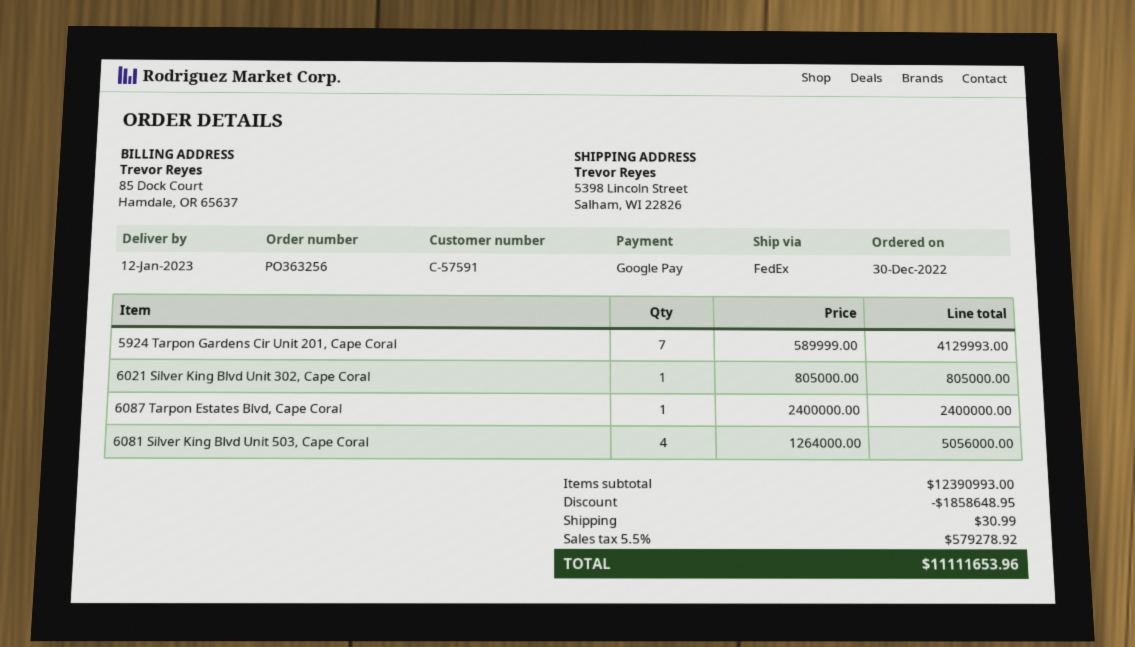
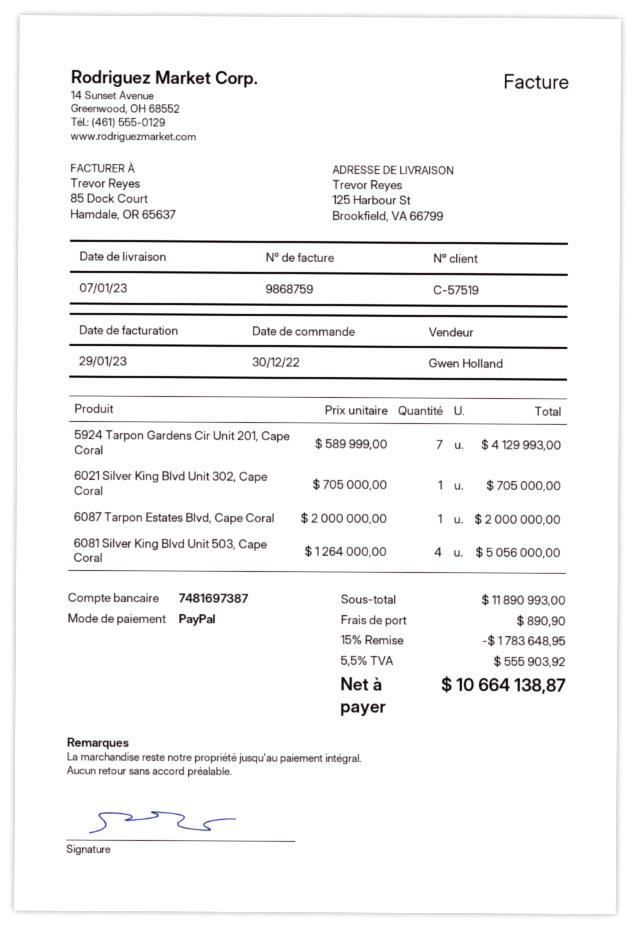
delivery date: 2023-01-12 -> 2023-01-07
customer number: C-57591 -> C-57519
payment method: Google Pay -> PayPal
ship to: 5398 Lincoln Street, Salham, WI 22826 -> 125 Harbour St, Brookfield, VA 66799
6021 Silver King Blvd Unit 302, Cape Coral: 1 x 805000.00 = 805000.00 -> 1 x 705000.00 = 705000.00
6087 Tarpon Estates Blvd, Cape Coral: 1 x 2400000.00 = 2400000.00 -> 1 x 2000000.00 = 2000000.00
subtotal: 12390993.00 -> 11890993.00
discount: 1858648.95 -> 1783648.95
shipping: 30.99 -> 890.90
tax: 5.5% = 579278.92 -> 5.5% = 555903.92
total: 11111653.96 -> 10664138.87

